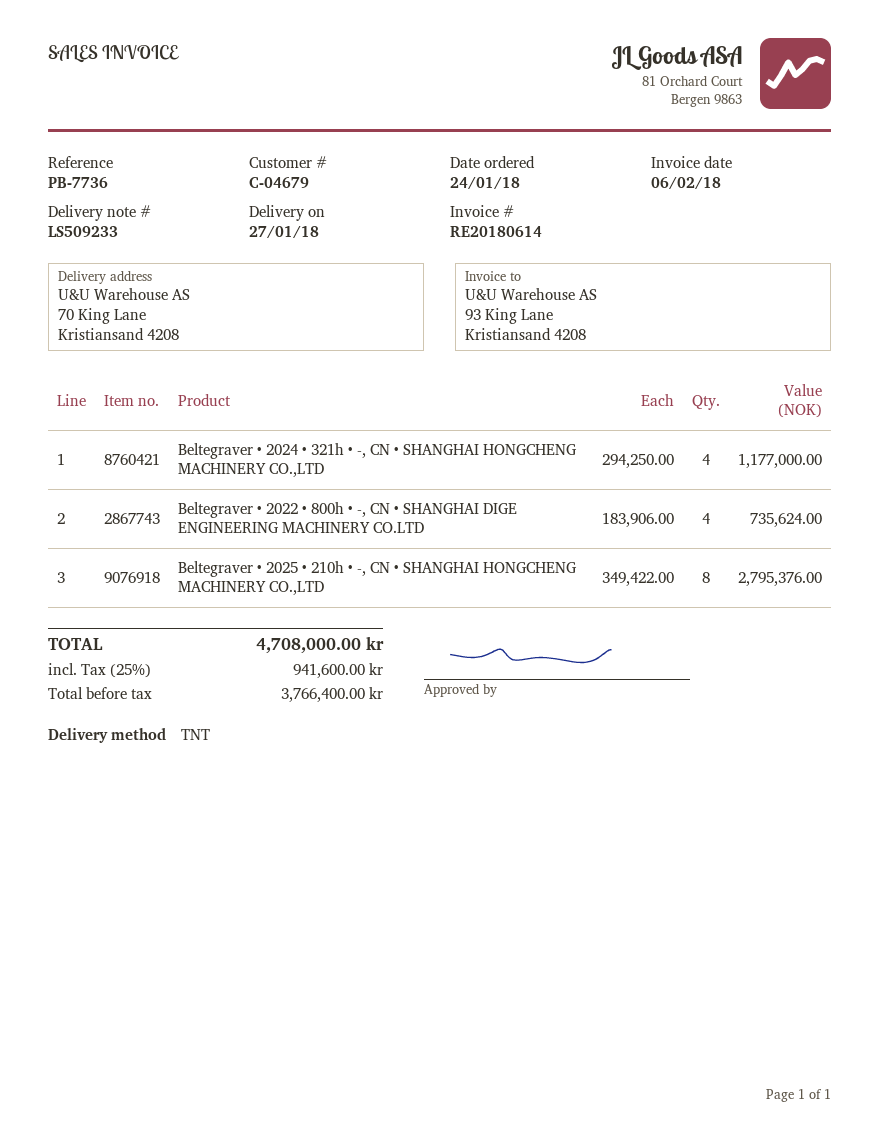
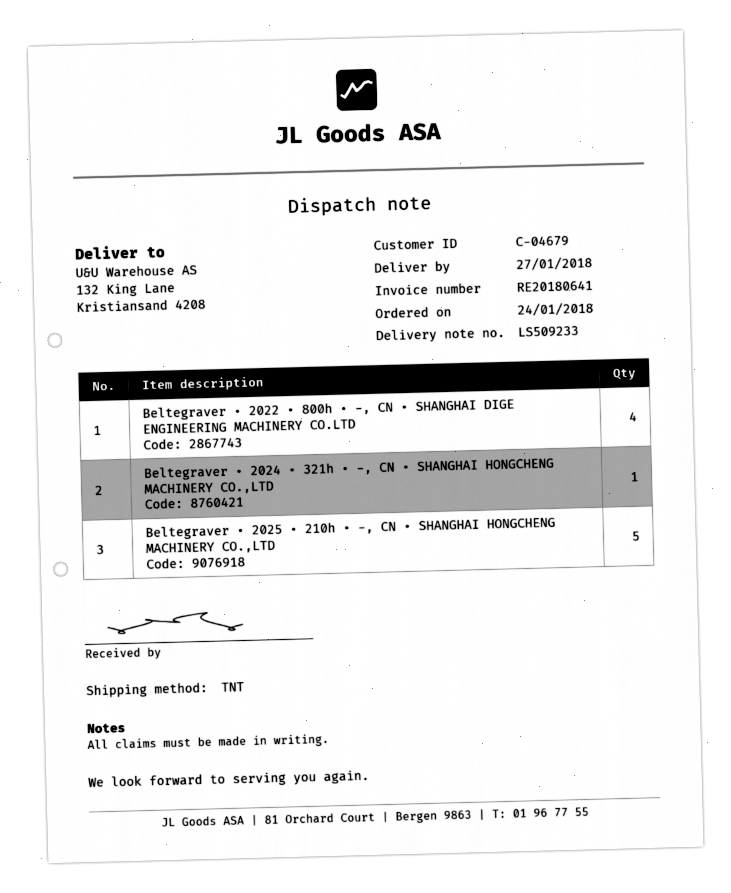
invoice number: RE20180614 -> RE20180641
ship to: 70 King Lane, Kristiansand 4208 -> 132 King Lane, Kristiansand 4208
Beltegraver • 2024 • 321h • -, CN • SHANGHAI HONGCHENG MACHINERY CO.,LTD: 4 -> 1
Beltegraver • 2025 • 210h • -, CN • SHANGHAI HONGCHENG MACHINERY CO.,LTD: 8 -> 5

